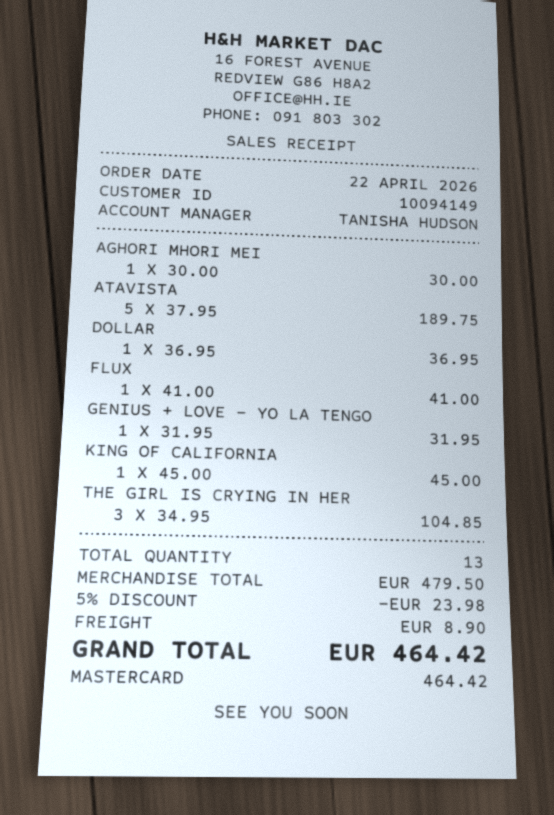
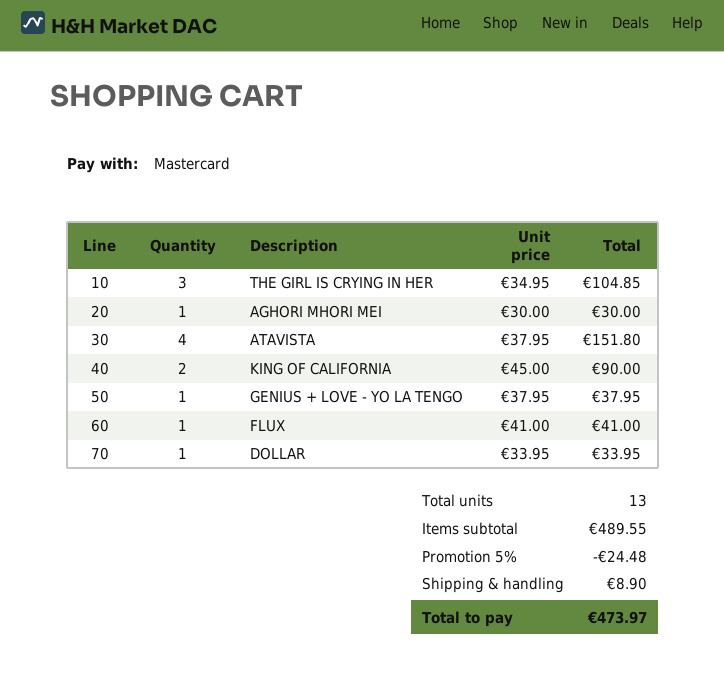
ATAVISTA: 5 x 37.95 = 189.75 -> 4 x 37.95 = 151.80
DOLLAR: 1 x 36.95 = 36.95 -> 1 x 33.95 = 33.95
GENIUS + LOVE - YO LA TENGO: 1 x 31.95 = 31.95 -> 1 x 37.95 = 37.95
KING OF CALIFORNIA: 1 x 45.00 = 45.00 -> 2 x 45.00 = 90.00
subtotal: 479.50 -> 489.55
discount: 5% = 23.98 -> 5% = 24.48
total: 464.42 -> 473.97

